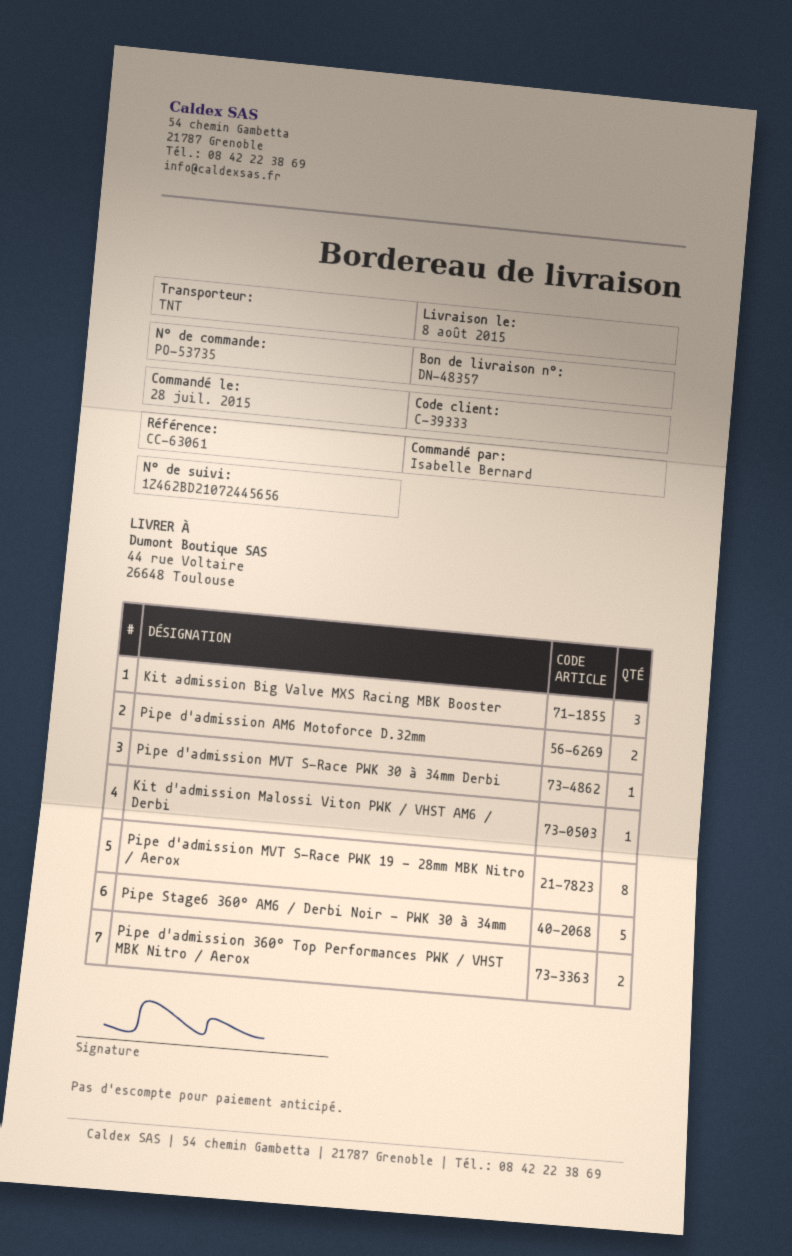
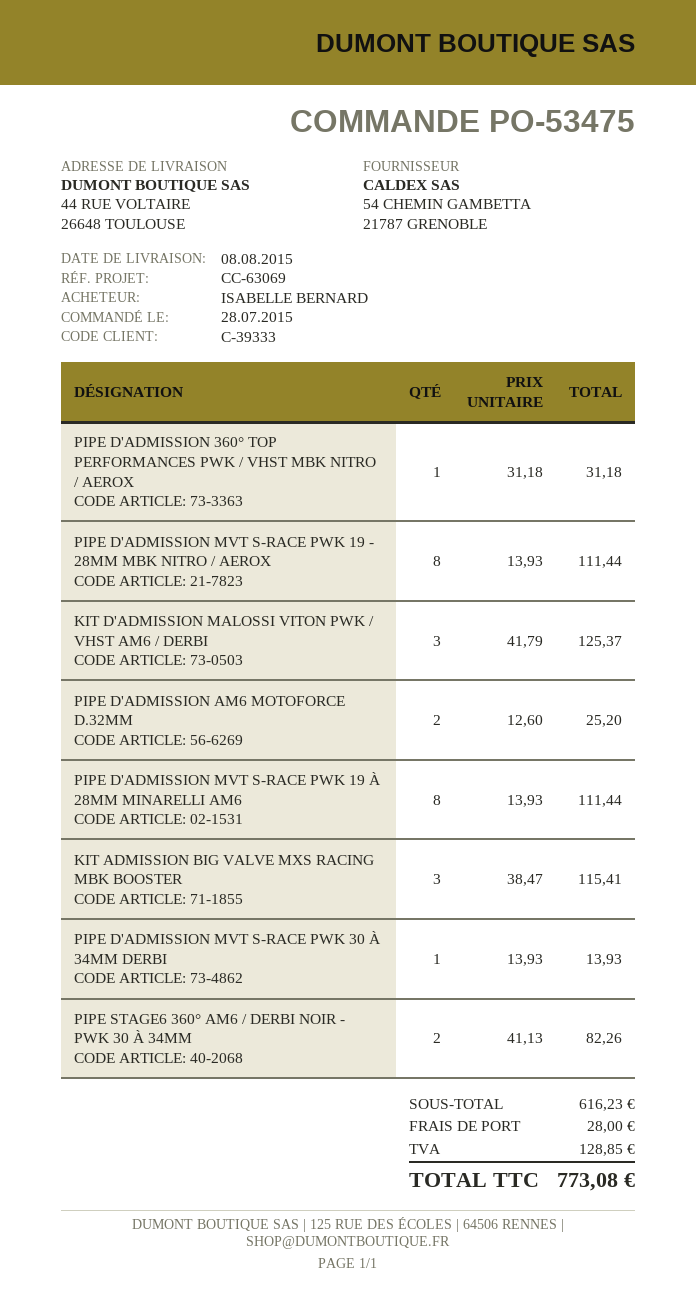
order number: PO-53735 -> PO-53475
reference: CC-63061 -> CC-63069
Kit d'admission Malossi Viton PWK / VHST AM6 / Derbi: 1 -> 3
Pipe Stage6 360° AM6 / Derbi Noir - PWK 30 à 34mm: 5 -> 2
Pipe d'admission 360° Top Performances PWK / VHST MBK Nitro / Aerox: 2 -> 1
PIPE D'ADMISSION MVT S-RACE PWK 19 À 28MM MINARELLI AM6: none -> 8

